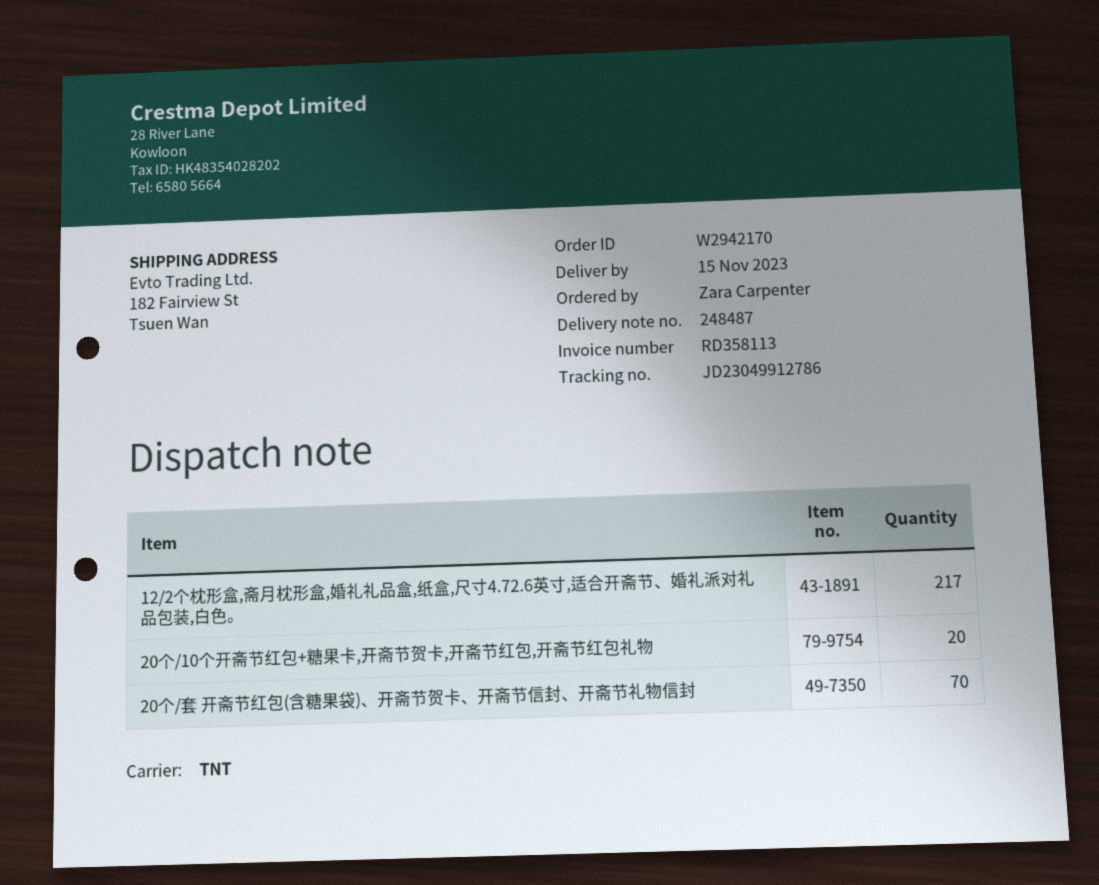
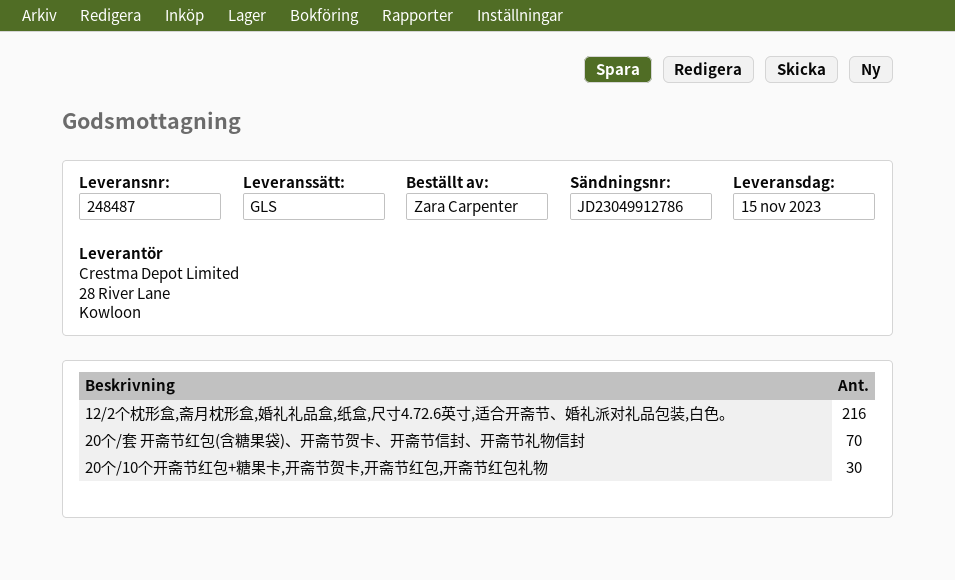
shipping method: TNT -> GLS
12/2个枕形盒,斋月枕形盒,婚礼礼品盒,纸盒,尺寸4.72.6英寸,适合开斋节、婚礼派对礼品包装,白色。: 217 -> 216
20个/10个开斋节红包+糖果卡,开斋节贺卡,开斋节红包,开斋节红包礼物: 20 -> 30

